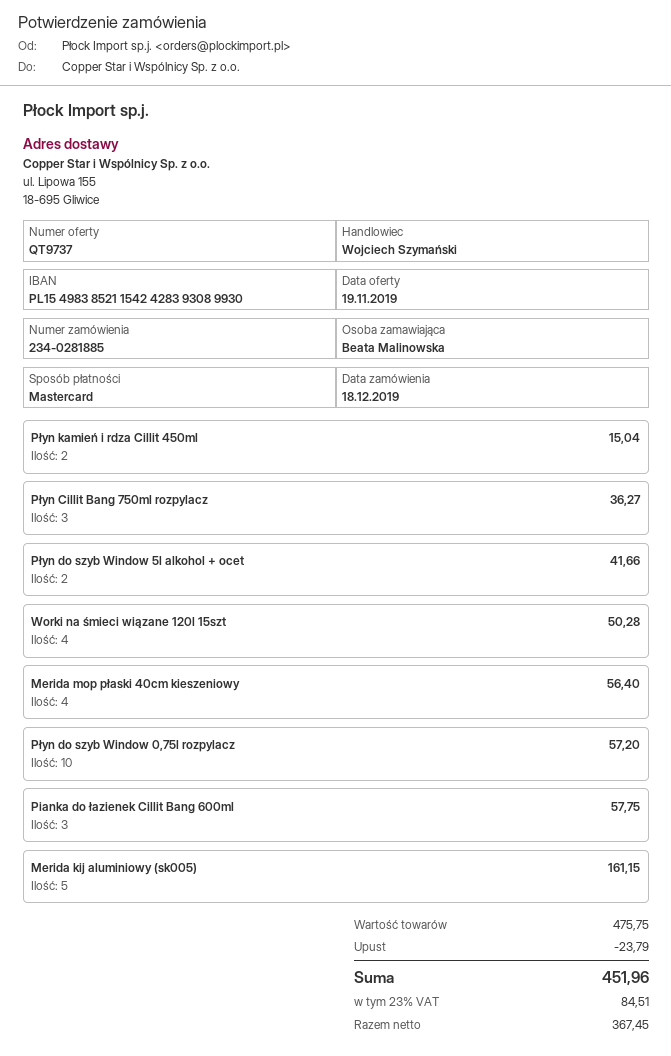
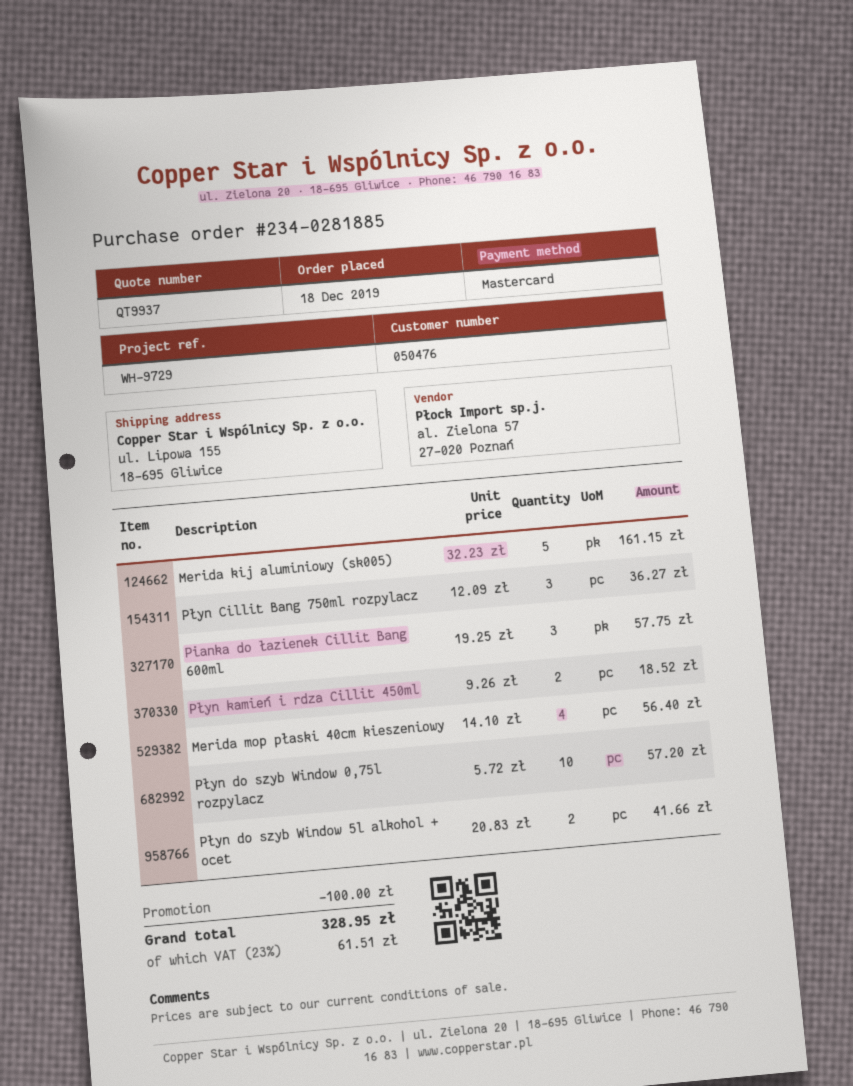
quote number: QT9737 -> QT9937
Płyn kamień i rdza Cillit 450ml: 2 for 15.04 -> 2 for 18.52
Worki na śmieci wiązane 120l 15szt: 4 for 50.28 -> none
discount: 23.79 -> 100.00
tax: 23% = 84.51 -> 23% = 61.51
total: 451.96 -> 328.95

